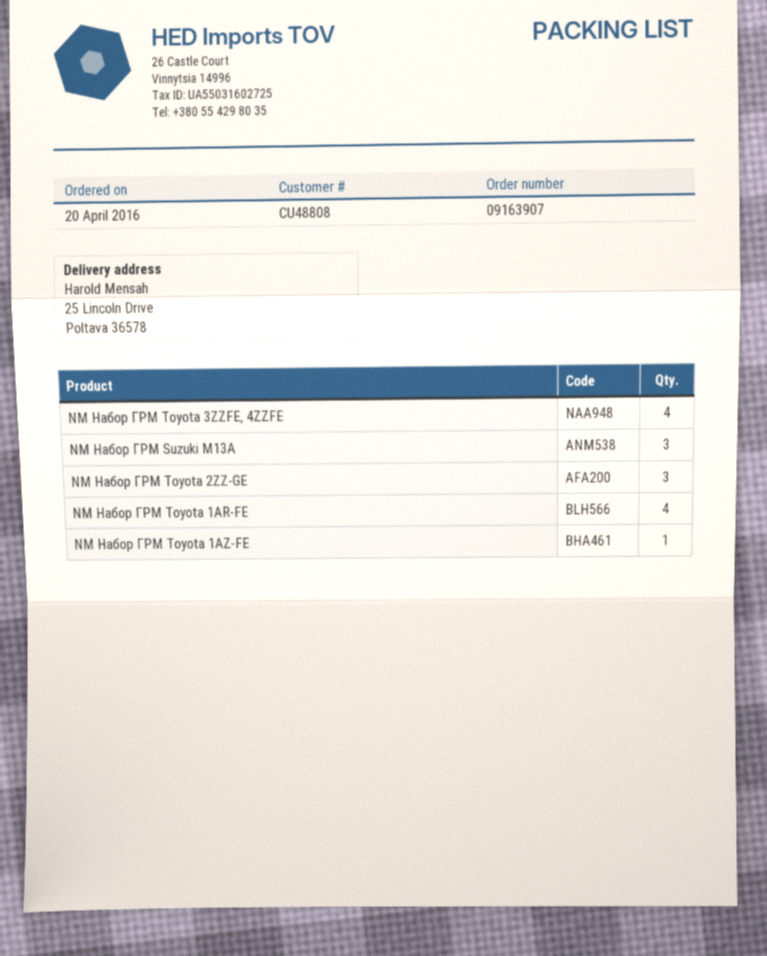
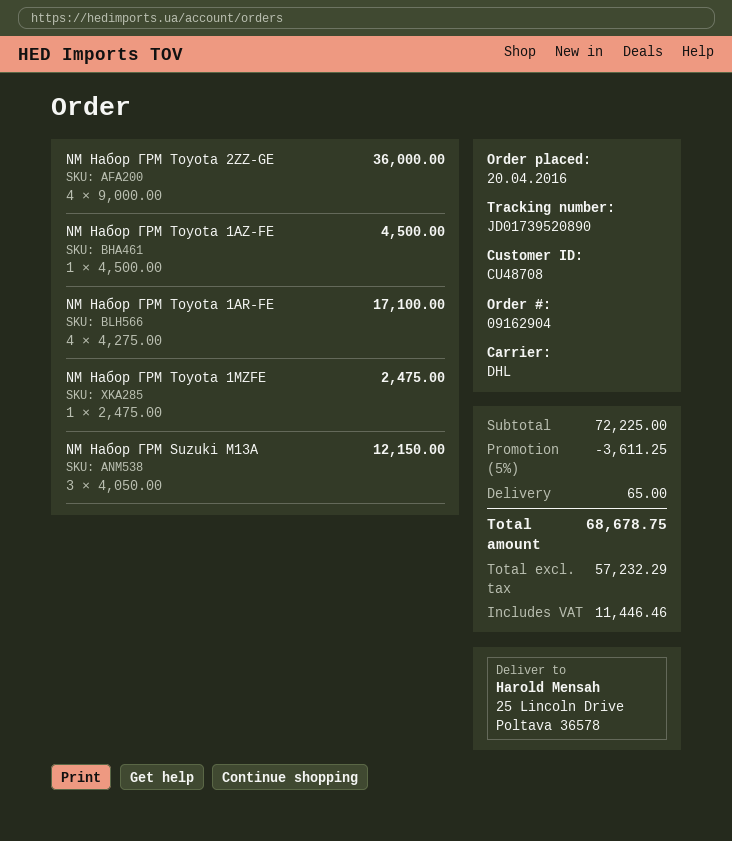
order number: 09163907 -> 09162904
customer number: CU48808 -> CU48708
NM Набор ГРМ Toyota 3ZZFE, 4ZZFE: 4 -> none
NM Набор ГРМ Toyota 2ZZ-GE: 3 -> 4
NM Набор ГРМ Toyota 1MZFE: none -> 1

